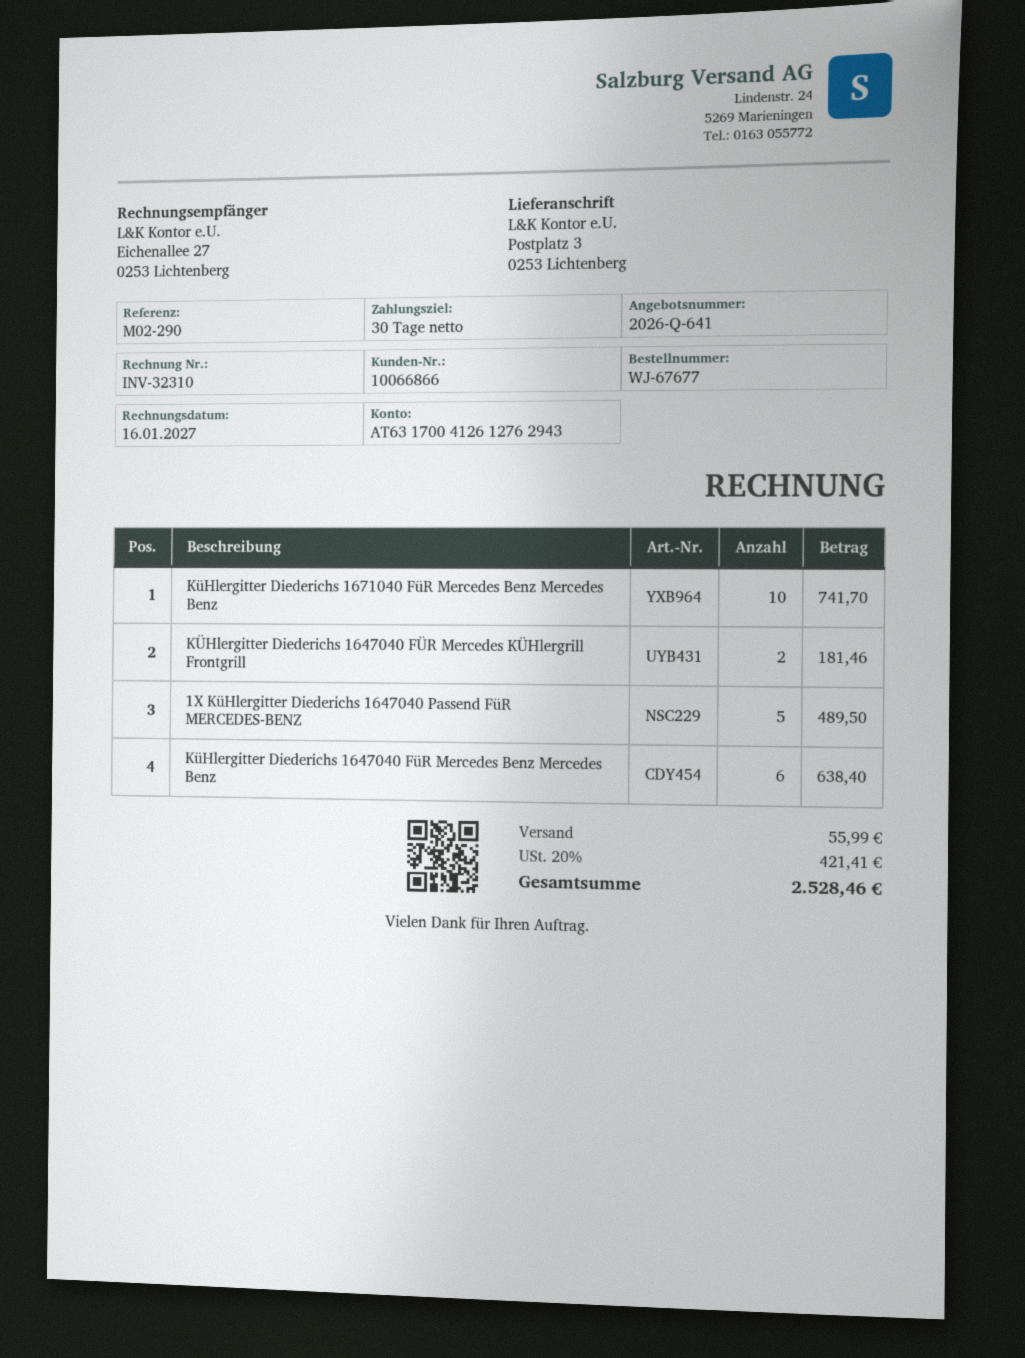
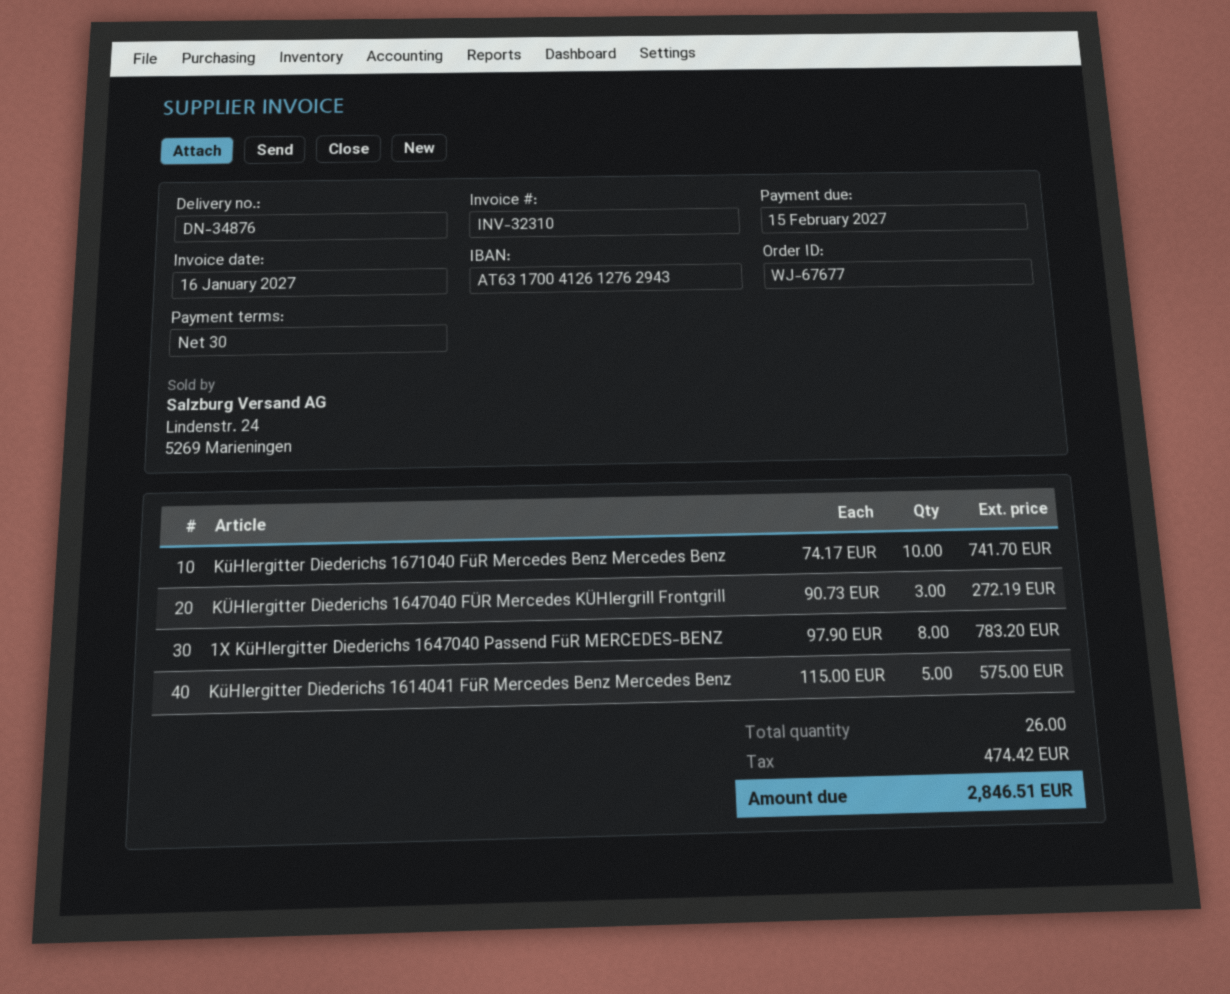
KÜHlergitter Diederichs 1647040 FÜR Mercedes KÜHlergrill Frontgrill: 2 for 181.46 -> 3 for 272.19
1X KüHlergitter Diederichs 1647040 Passend FüR MERCEDES-BENZ: 5 for 489.50 -> 8 for 783.20
KüHlergitter Diederichs 1647040 FüR Mercedes Benz Mercedes Benz: 6 for 638.40 -> none
KüHlergitter Diederichs 1614041 FüR Mercedes Benz Mercedes Benz: none -> 5 for 575.00
shipping: 55.99 -> none
tax: 421.41 -> 474.42
total: 2528.46 -> 2846.51

